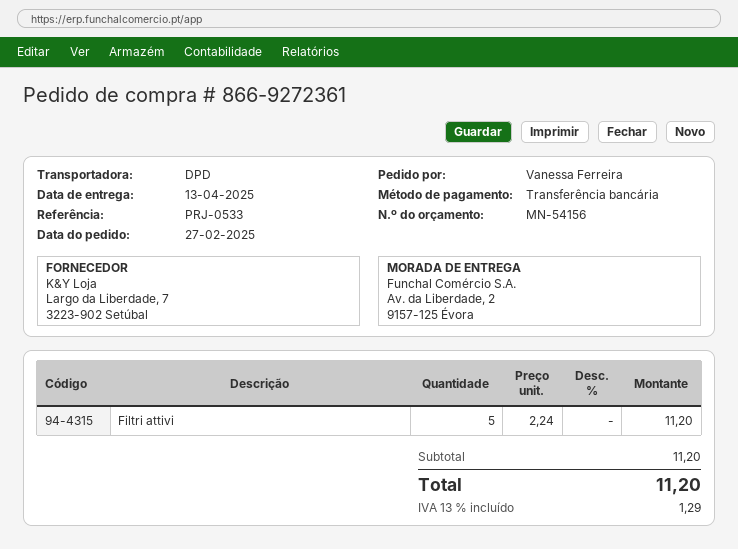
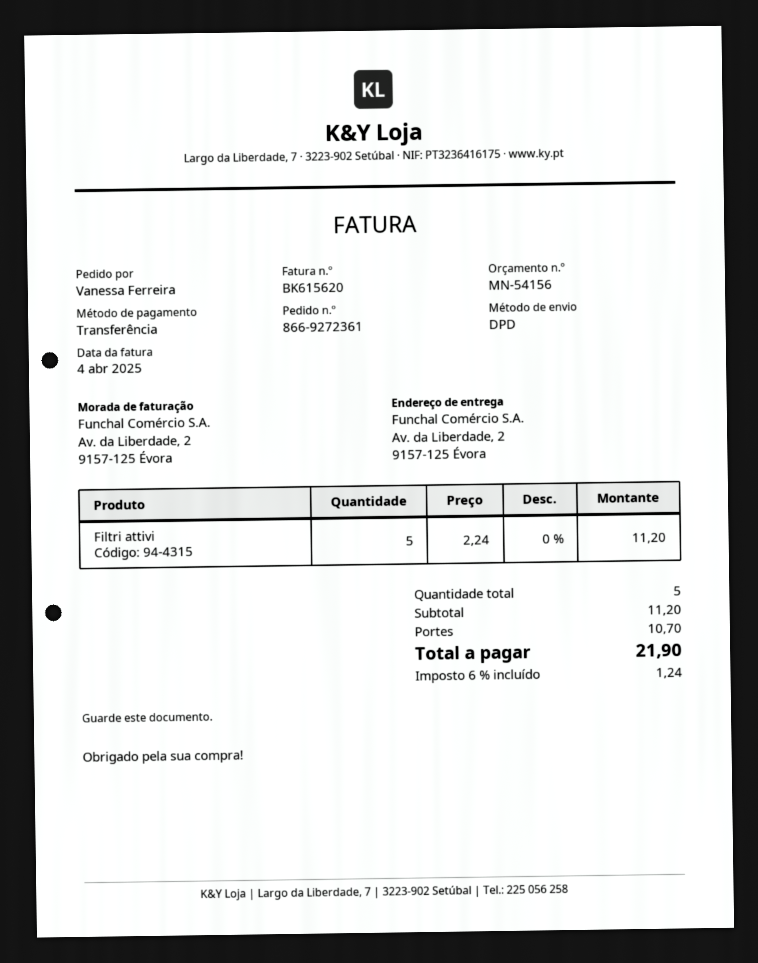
shipping: none -> 10.70
tax: 13% = 1.29 -> 6% = 1.24
total: 11.20 -> 21.90

